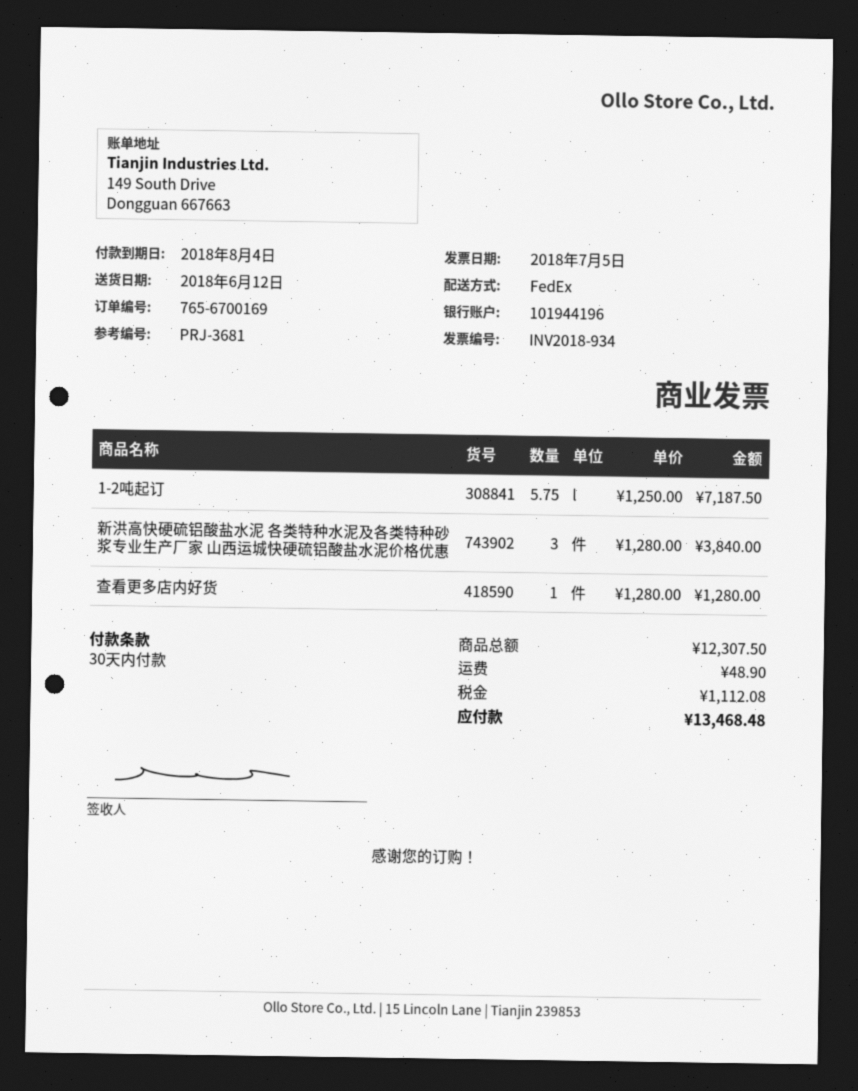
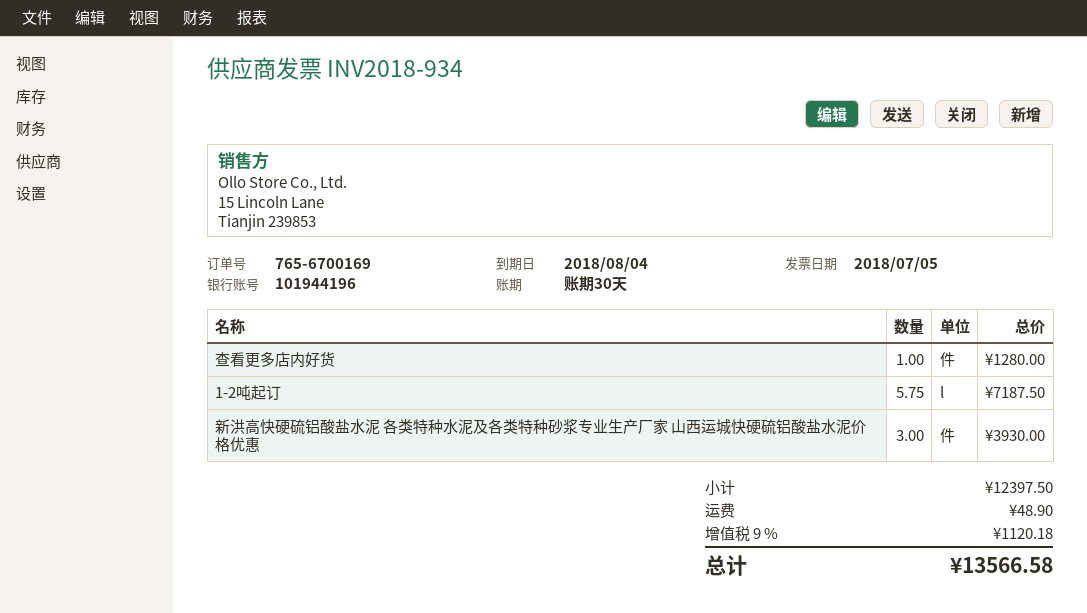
新洪高快硬硫铝酸盐水泥 各类特种水泥及各类特种砂浆专业生产厂家 山西运城快硬硫铝酸盐水泥价格优惠: 3 for 3840.00 -> 3 for 3930.00
subtotal: 12307.50 -> 12397.50
tax: 1112.08 -> 1120.18
total: 13468.48 -> 13566.58

